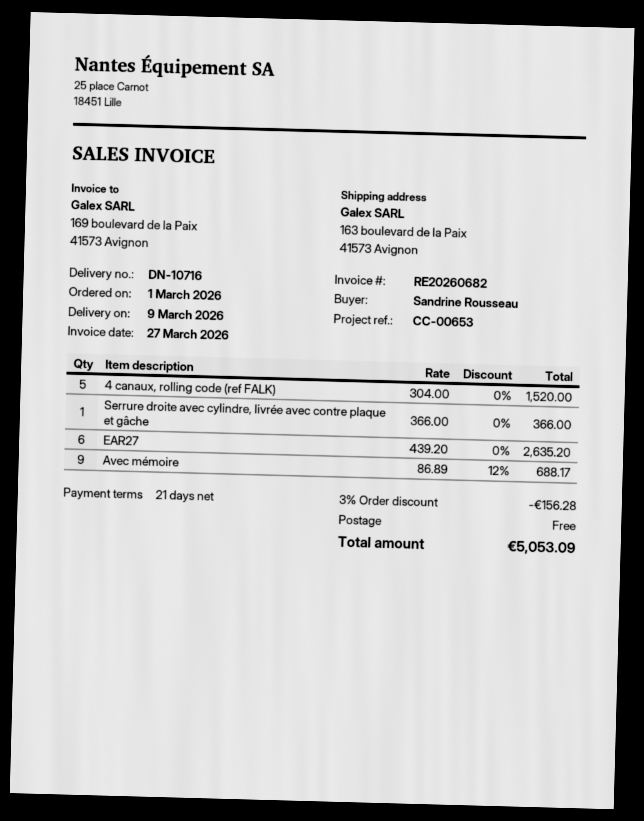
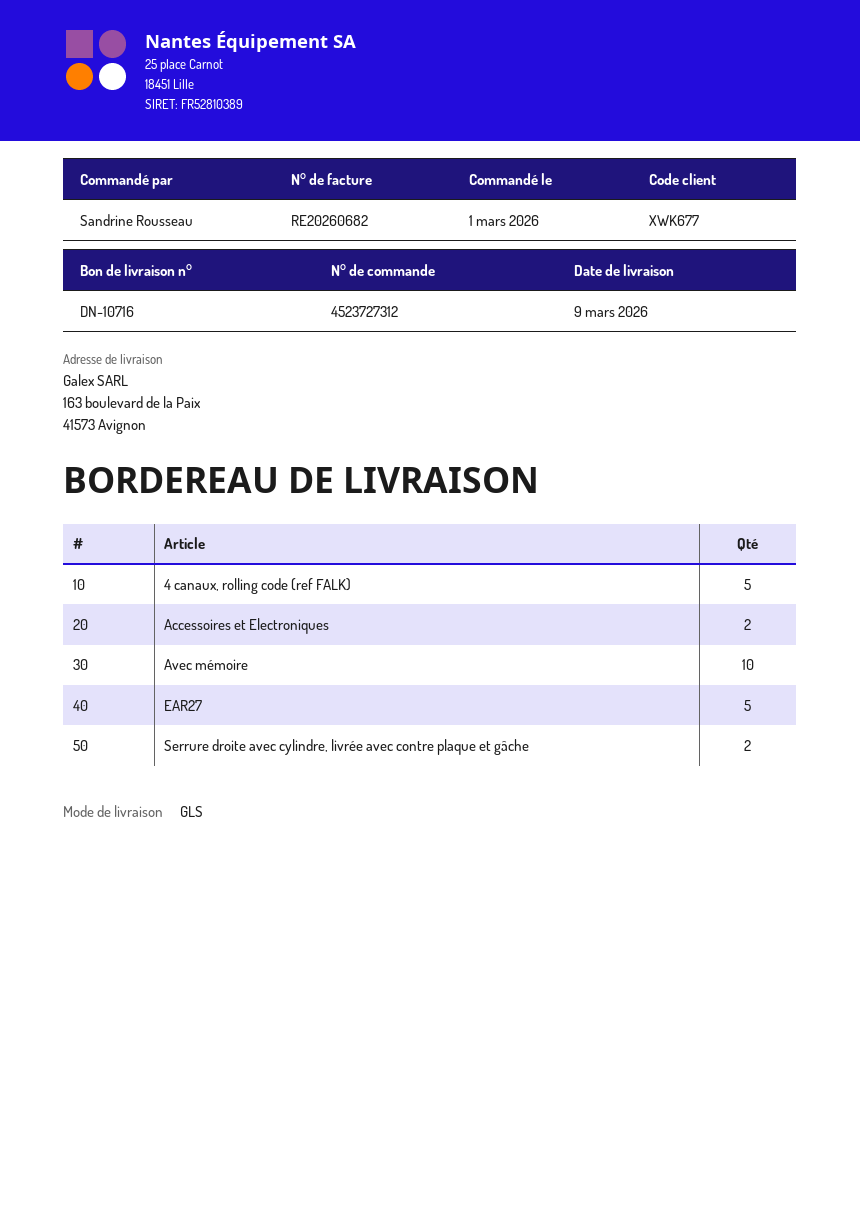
Serrure droite avec cylindre, livrée avec contre plaque et gâche: 1 -> 2
EAR27: 6 -> 5
Avec mémoire: 9 -> 10
Accessoires et Electroniques: none -> 2

